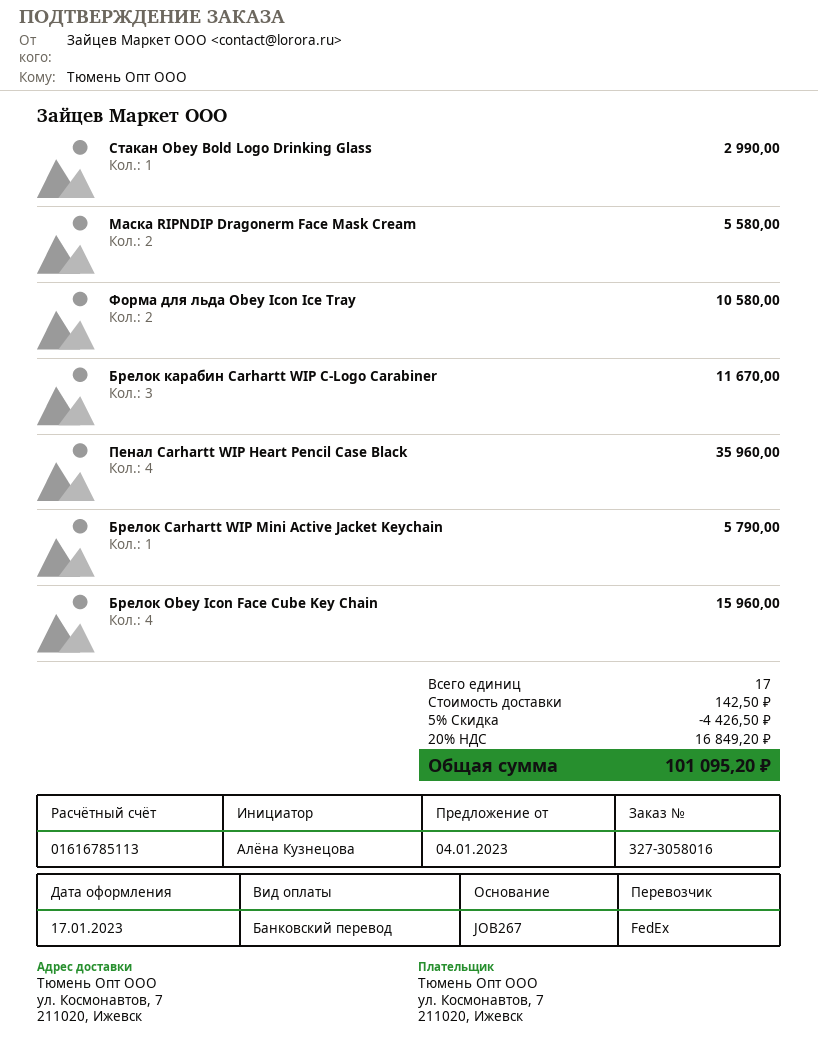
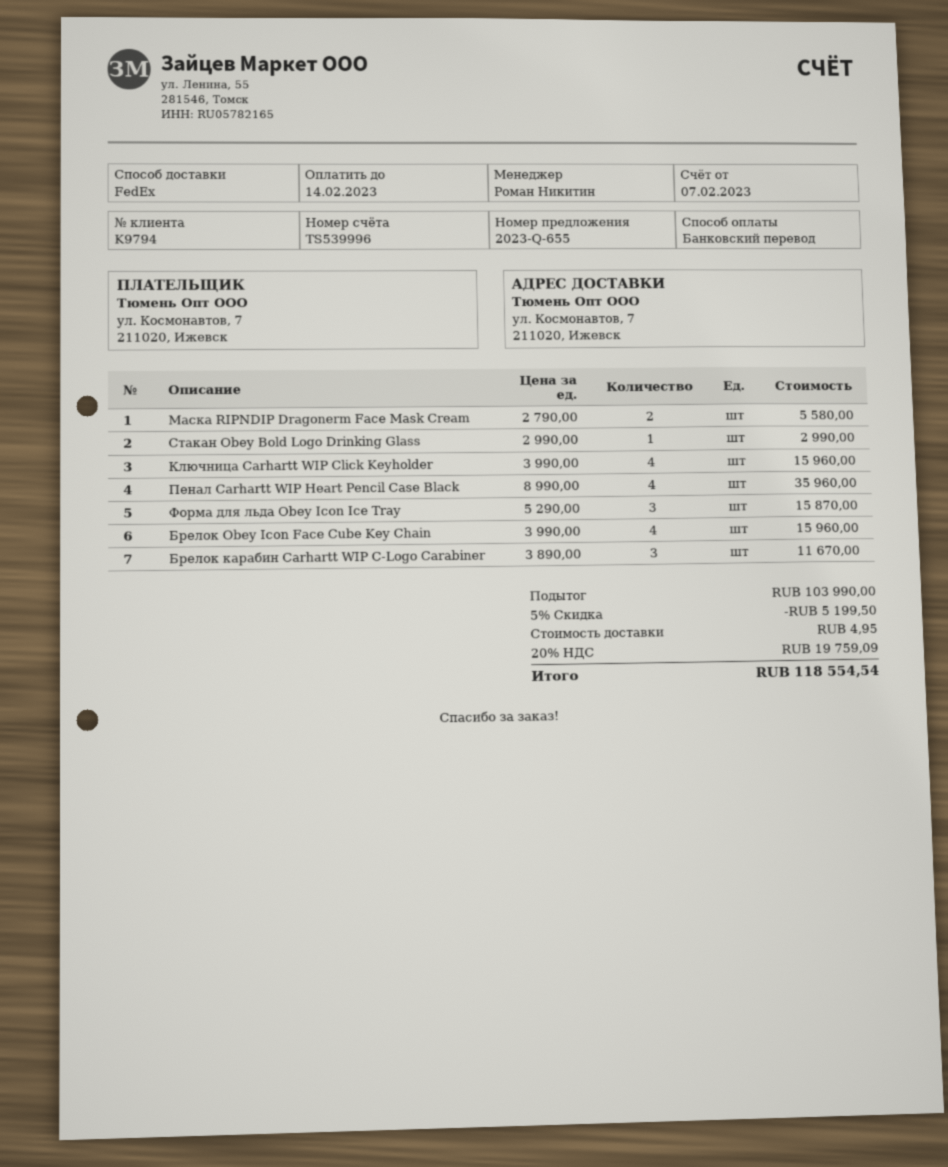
Форма для льда Obey Icon Ice Tray: 2 for 10580.00 -> 3 for 15870.00
Брелок Carhartt WIP Mini Active Jacket Keychain: 1 for 5790.00 -> none
Ключница Carhartt WIP Click Keyholder: none -> 4 for 15960.00
discount: 5% = 4426.50 -> 5% = 5199.50
shipping: 142.50 -> 4.95
tax: 20% = 16849.20 -> 20% = 19759.09
total: 101095.20 -> 118554.54

